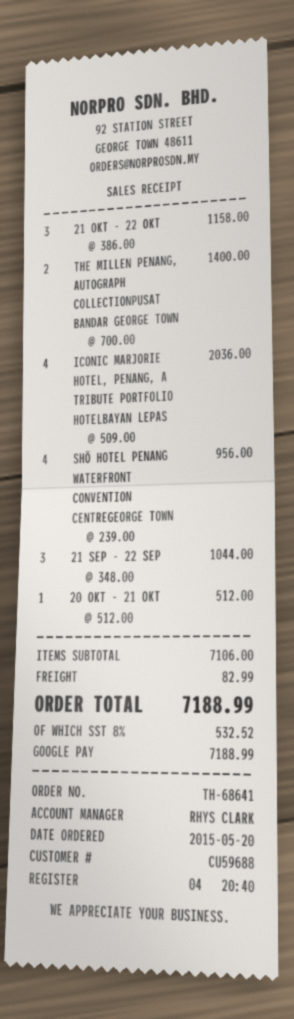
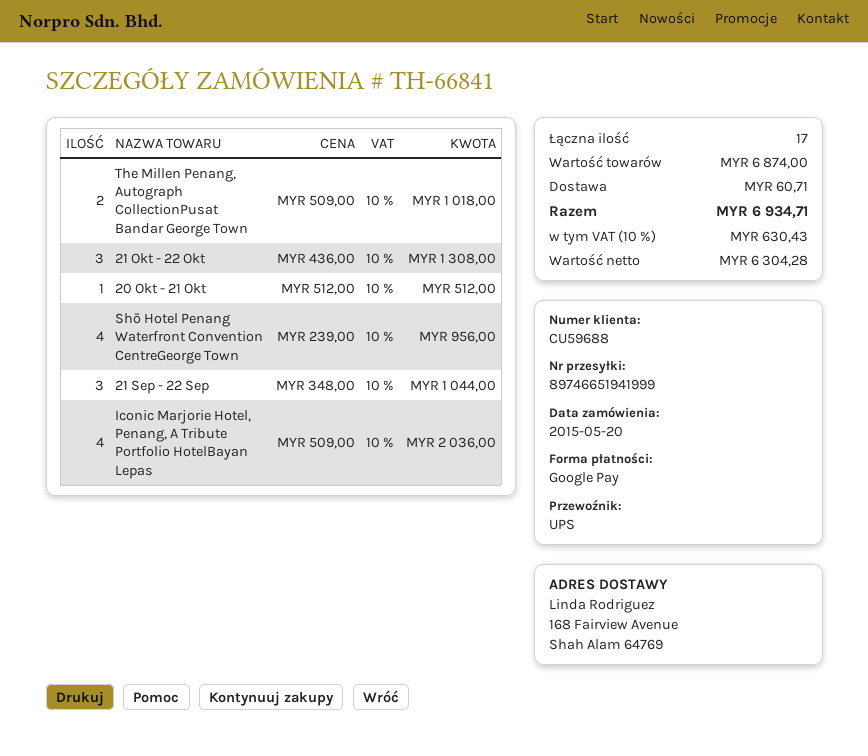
order number: TH-68641 -> TH-66841
21 OKT - 22 OKT: 3 x 386.00 = 1158.00 -> 3 x 436.00 = 1308.00
THE MILLEN PENANG, AUTOGRAPH COLLECTIONPUSAT BANDAR GEORGE TOWN: 2 x 700.00 = 1400.00 -> 2 x 509.00 = 1018.00
subtotal: 7106.00 -> 6874.00
shipping: 82.99 -> 60.71
tax: 8% = 532.52 -> 10% = 630.43
total: 7188.99 -> 6934.71

